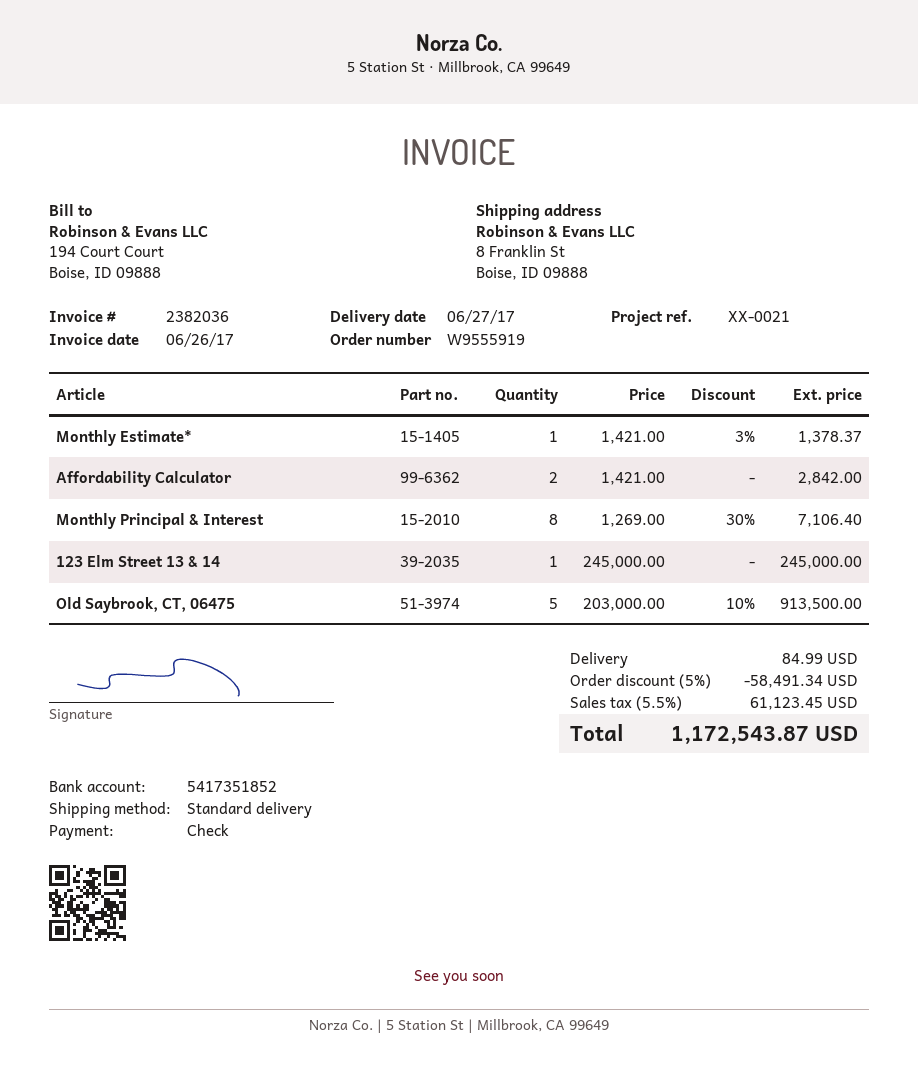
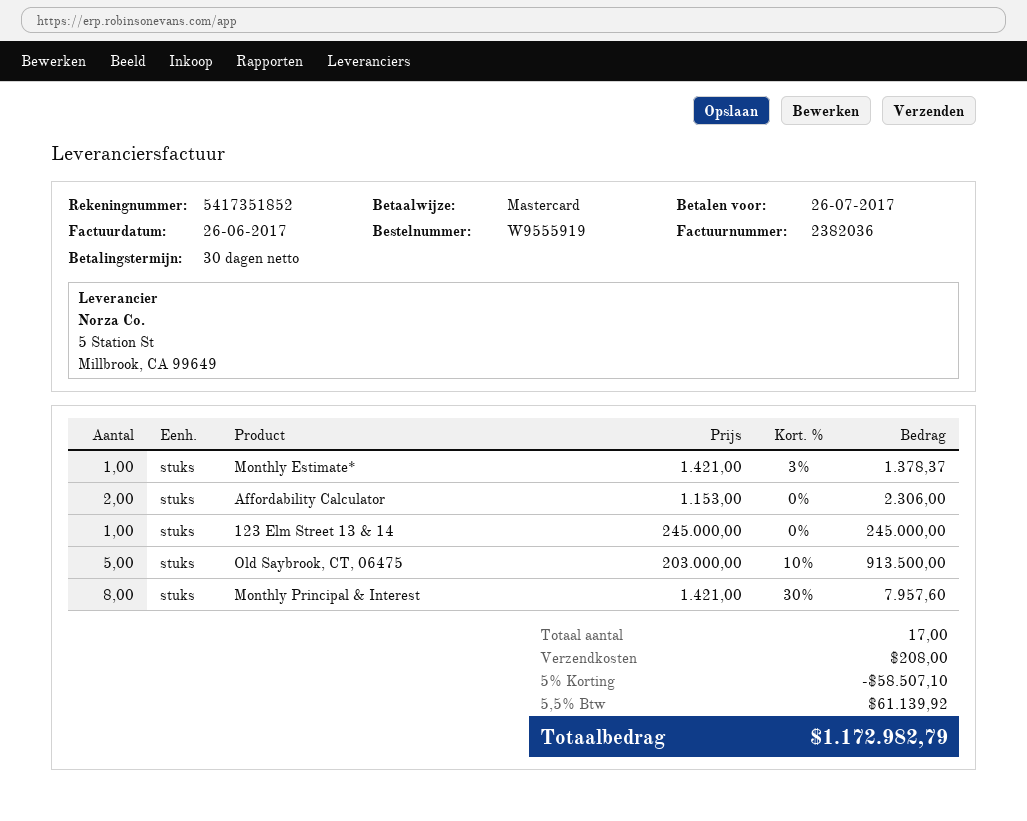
payment method: cheque -> Mastercard
Affordability Calculator: 2 x 1421.00 = 2842.00 -> 2 x 1153.00 = 2306.00
Monthly Principal & Interest: 8 x 1269.00 - 30% = 7106.40 -> 8 x 1421.00 - 30% = 7957.60
discount: 5% = 58491.34 -> 5% = 58507.10
shipping: 84.99 -> 208.00
tax: 5.5% = 61123.45 -> 5.5% = 61139.92
total: 1172543.87 -> 1172982.79

